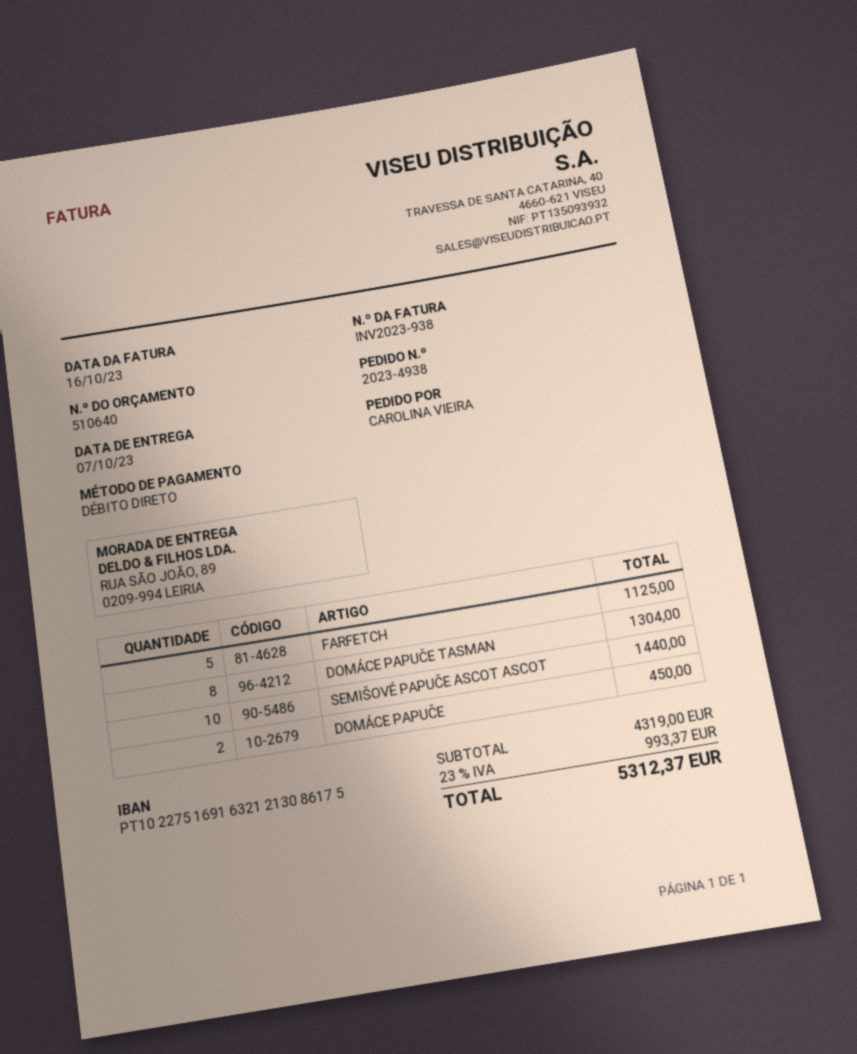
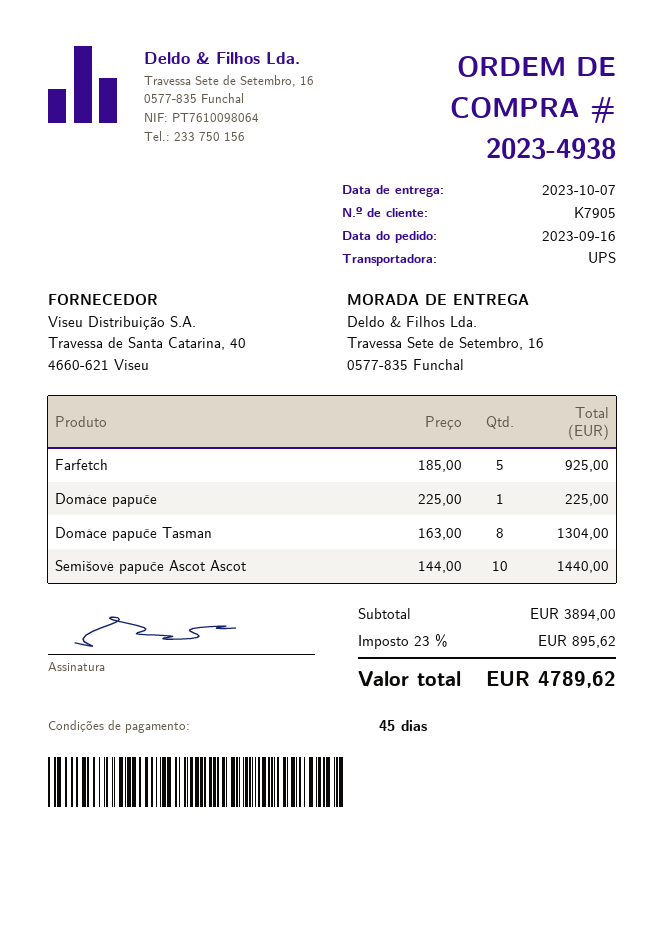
ship to: RUA SÃO JOÃO, 89, 0209-994 LEIRIA -> Travessa Sete de Setembro, 16, 0577-835 Funchal
FARFETCH: 5 for 1125.00 -> 5 for 925.00
DOMÁCE PAPUČE: 2 for 450.00 -> 1 for 225.00
subtotal: 4319.00 -> 3894.00
tax: 23% = 993.37 -> 23% = 895.62
total: 5312.37 -> 4789.62

